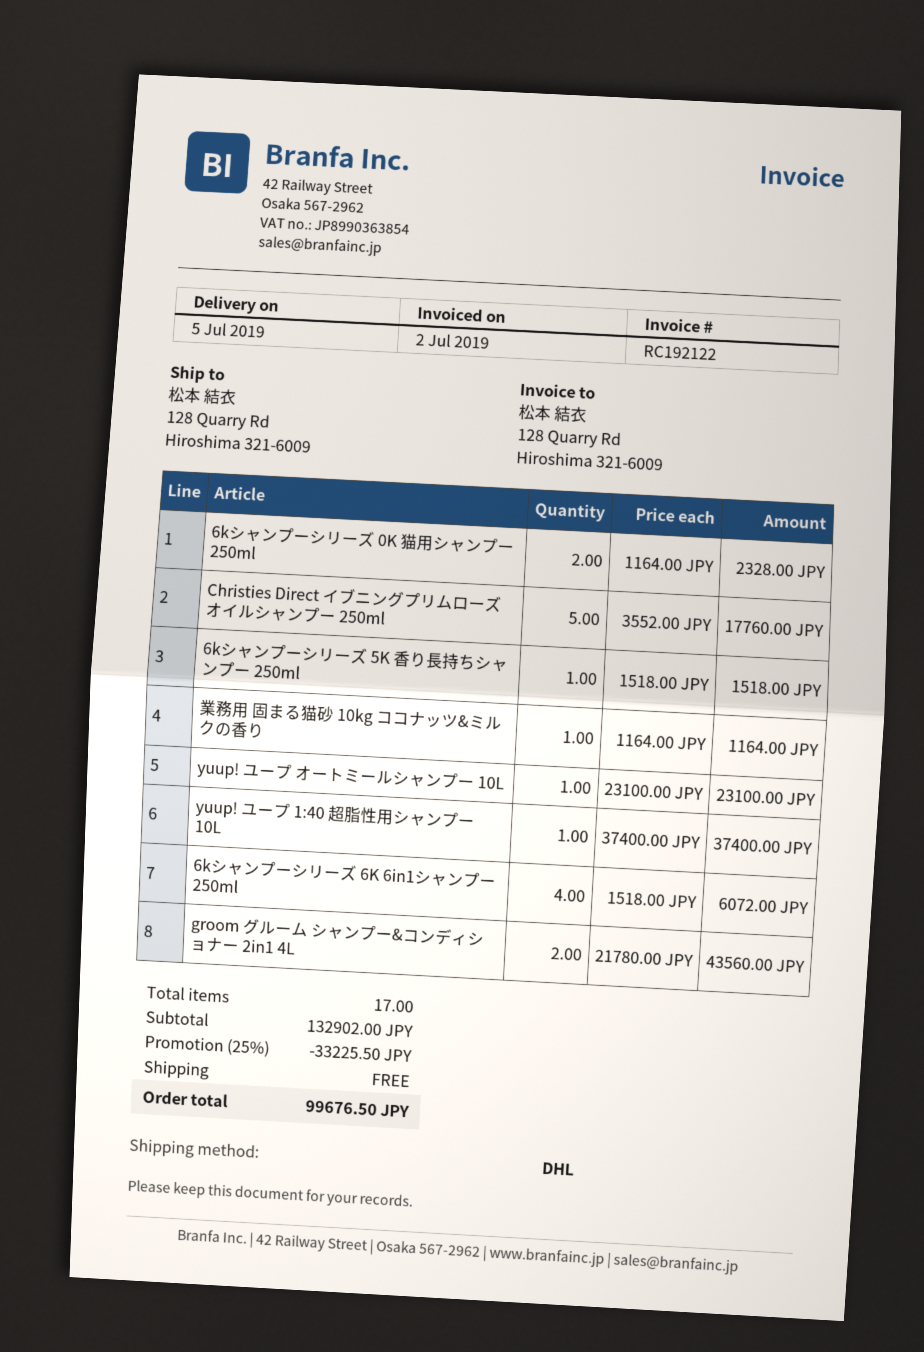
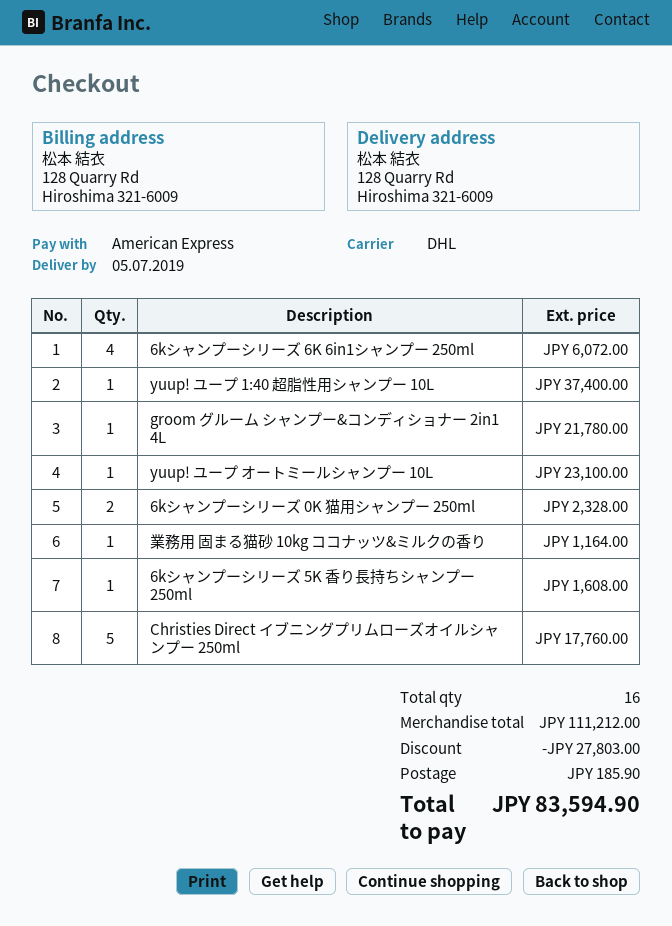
6kシャンプーシリーズ 5K 香り長持ちシャンプー 250ml: 1 for 1518.00 -> 1 for 1608.00
groom グルーム シャンプー&コンディショナー 2in1 4L: 2 for 43560.00 -> 1 for 21780.00
total quantity: 17 -> 16
subtotal: 132902.00 -> 111212.00
discount: 33225.50 -> 27803.00
shipping: 0.00 -> 185.90
total: 99676.50 -> 83594.90

